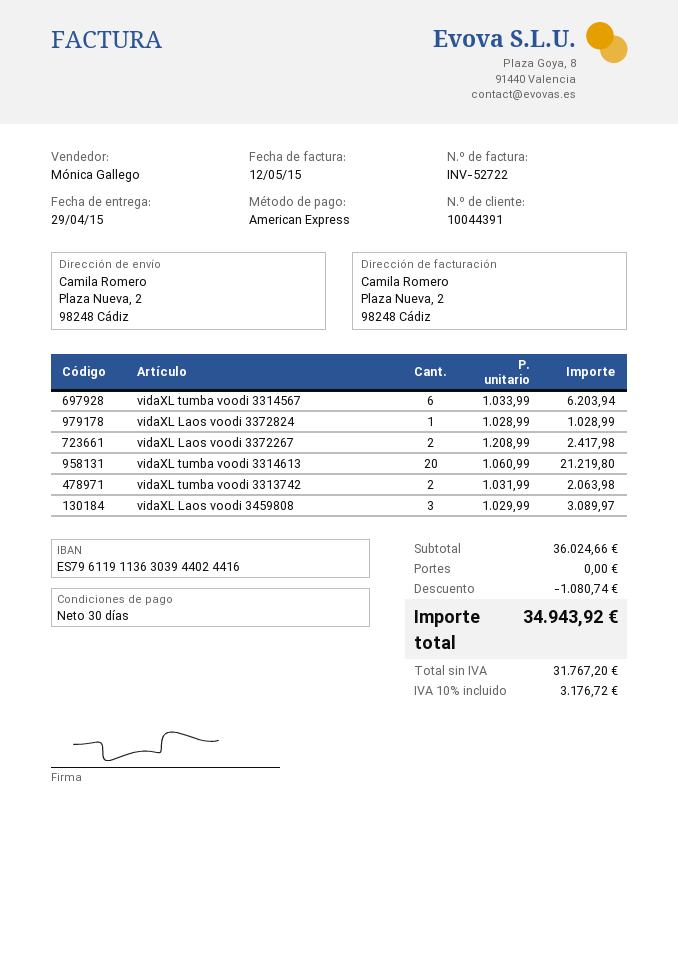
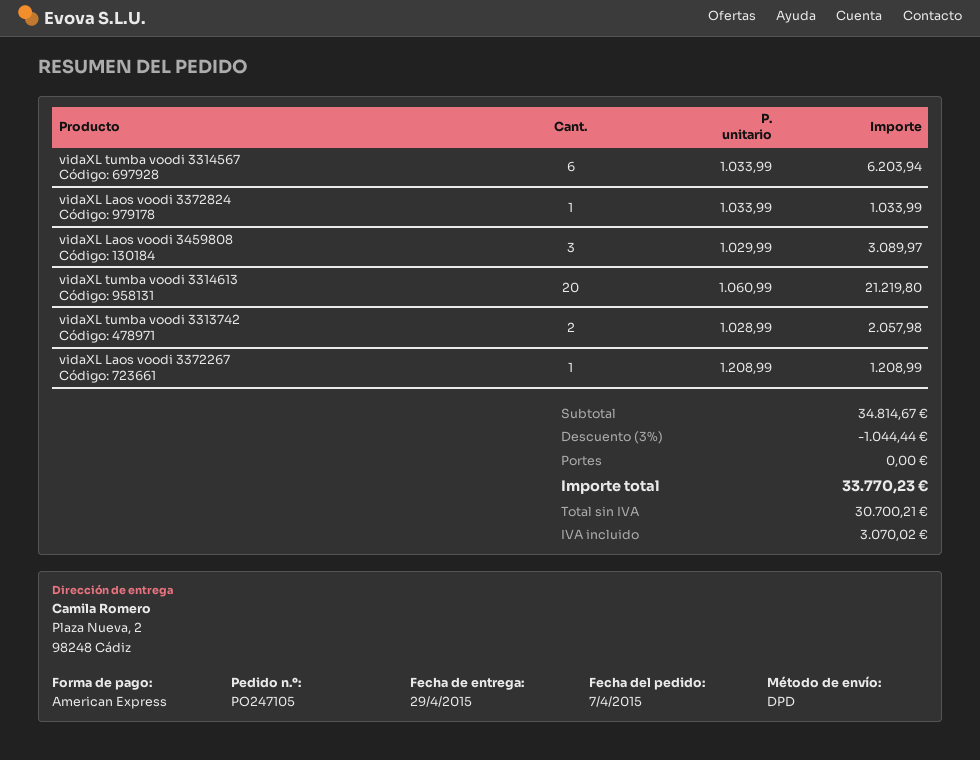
vidaXL Laos voodi 3372824: 1 x 1028.99 = 1028.99 -> 1 x 1033.99 = 1033.99
vidaXL Laos voodi 3372267: 2 x 1208.99 = 2417.98 -> 1 x 1208.99 = 1208.99
vidaXL tumba voodi 3313742: 2 x 1031.99 = 2063.98 -> 2 x 1028.99 = 2057.98
subtotal: 36024.66 -> 34814.67
discount: 1080.74 -> 1044.44
net: 31767.20 -> 30700.21
tax: 3176.72 -> 3070.02
total: 34943.92 -> 33770.23

